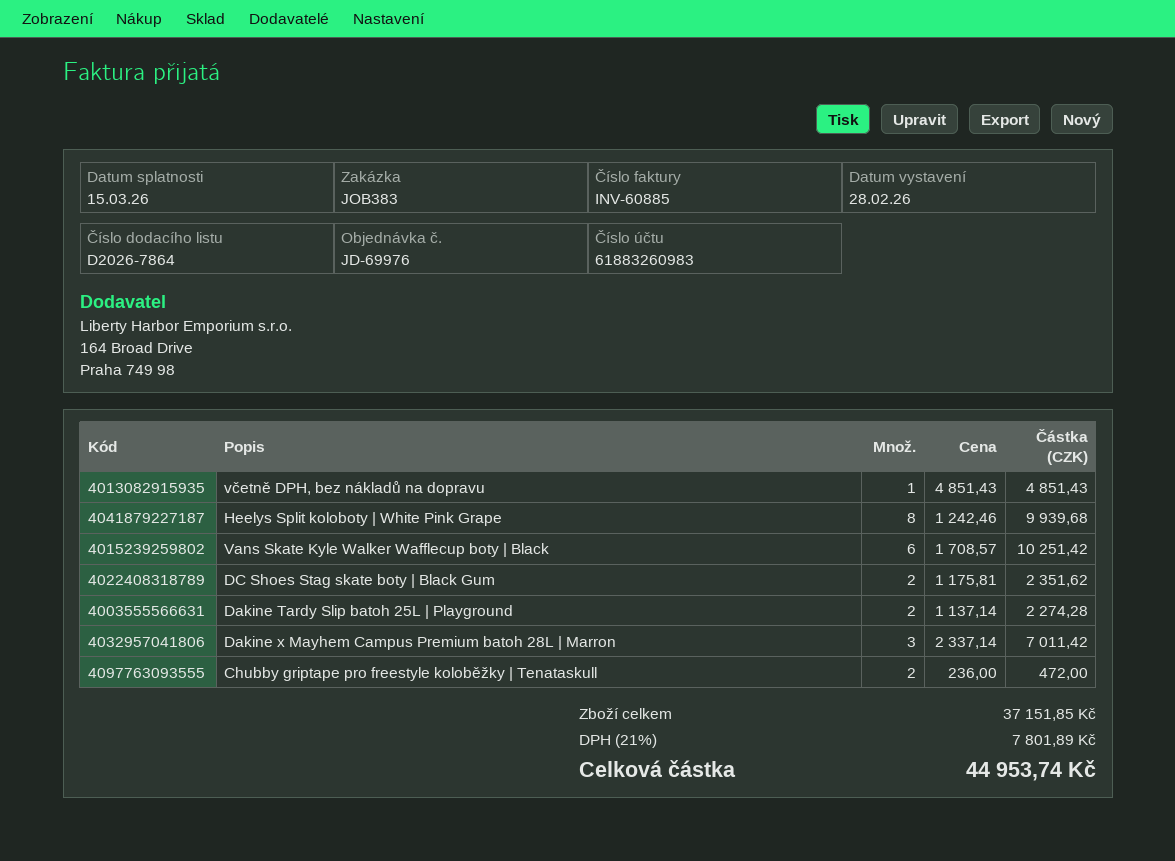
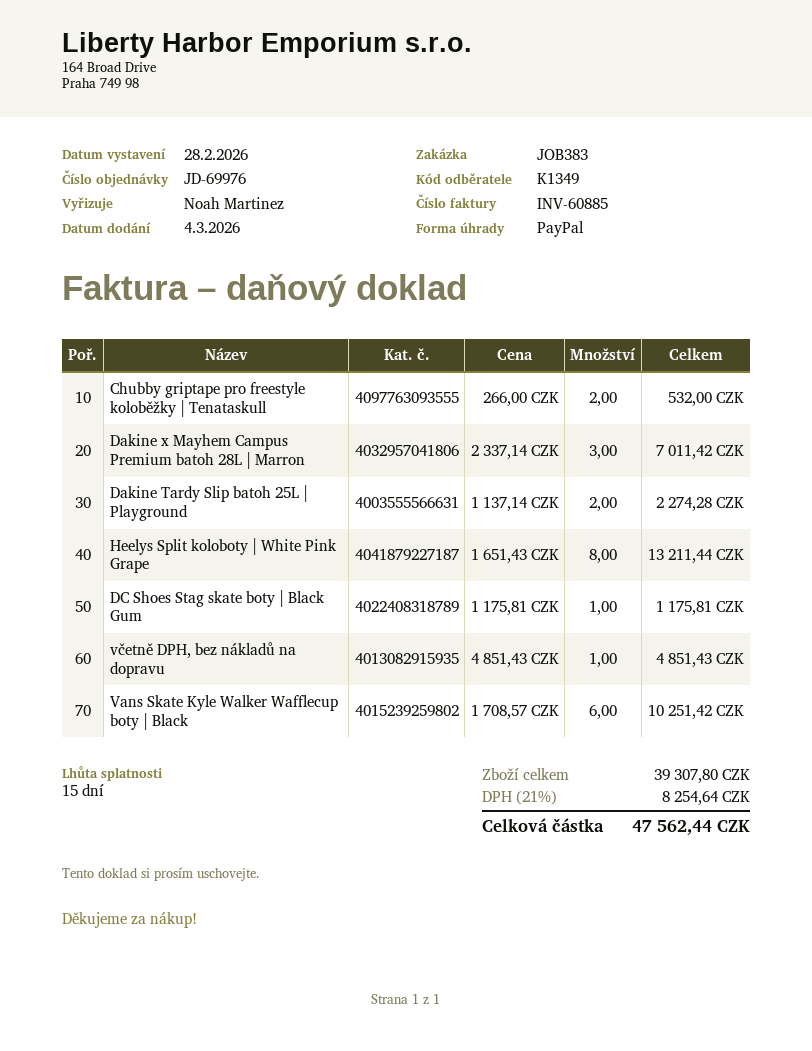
Heelys Split koloboty | White Pink Grape: 8 x 1242.46 = 9939.68 -> 8 x 1651.43 = 13211.44
DC Shoes Stag skate boty | Black Gum: 2 x 1175.81 = 2351.62 -> 1 x 1175.81 = 1175.81
Chubby griptape pro freestyle koloběžky | Tenataskull: 2 x 236.00 = 472.00 -> 2 x 266.00 = 532.00
subtotal: 37151.85 -> 39307.80
tax: 21% = 7801.89 -> 21% = 8254.64
total: 44953.74 -> 47562.44

